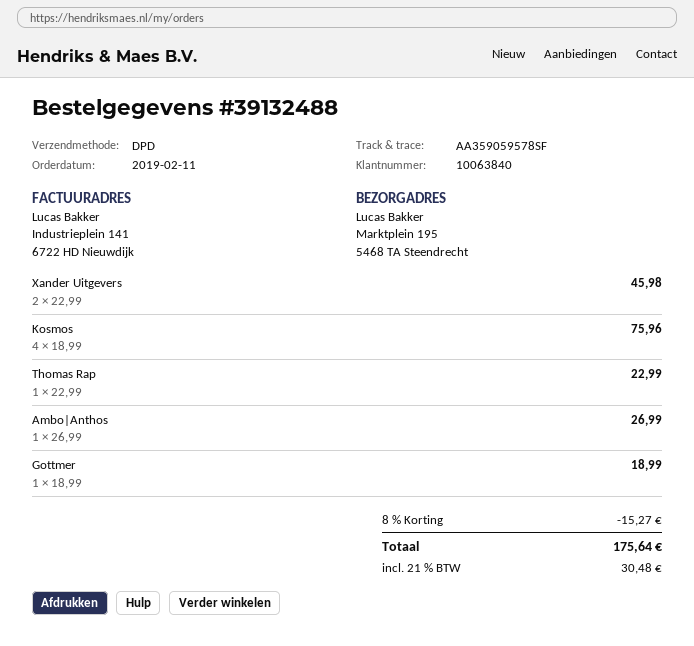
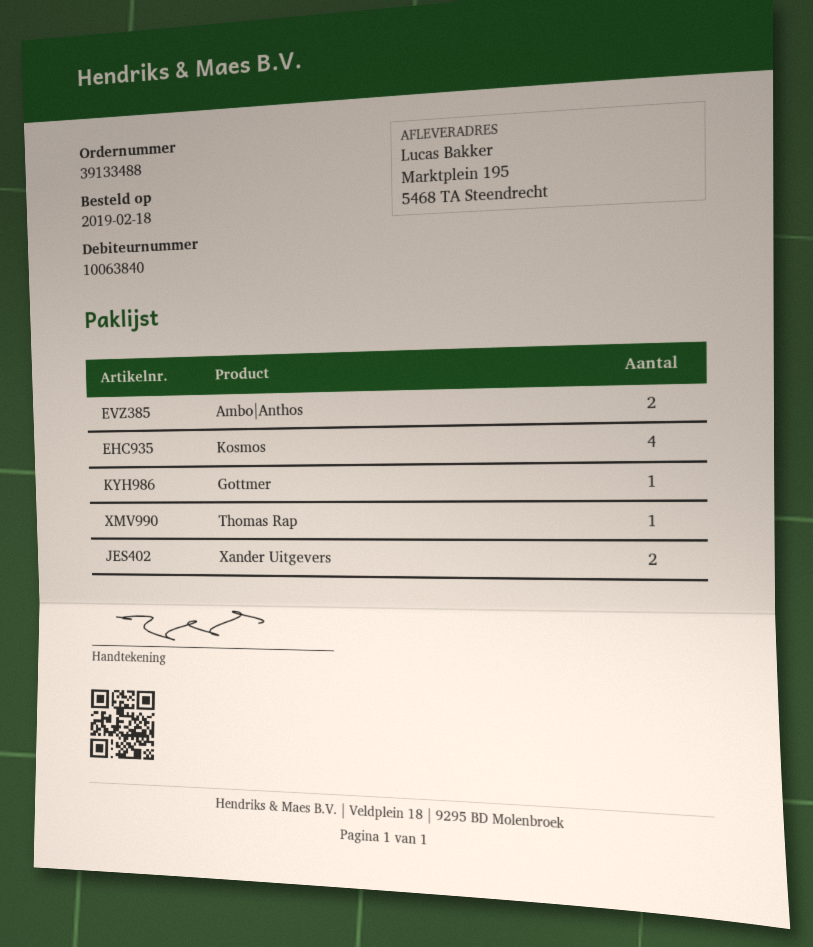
order number: 39132488 -> 39133488
order date: 2019-02-11 -> 2019-02-18
Ambo|Anthos: 1 -> 2

